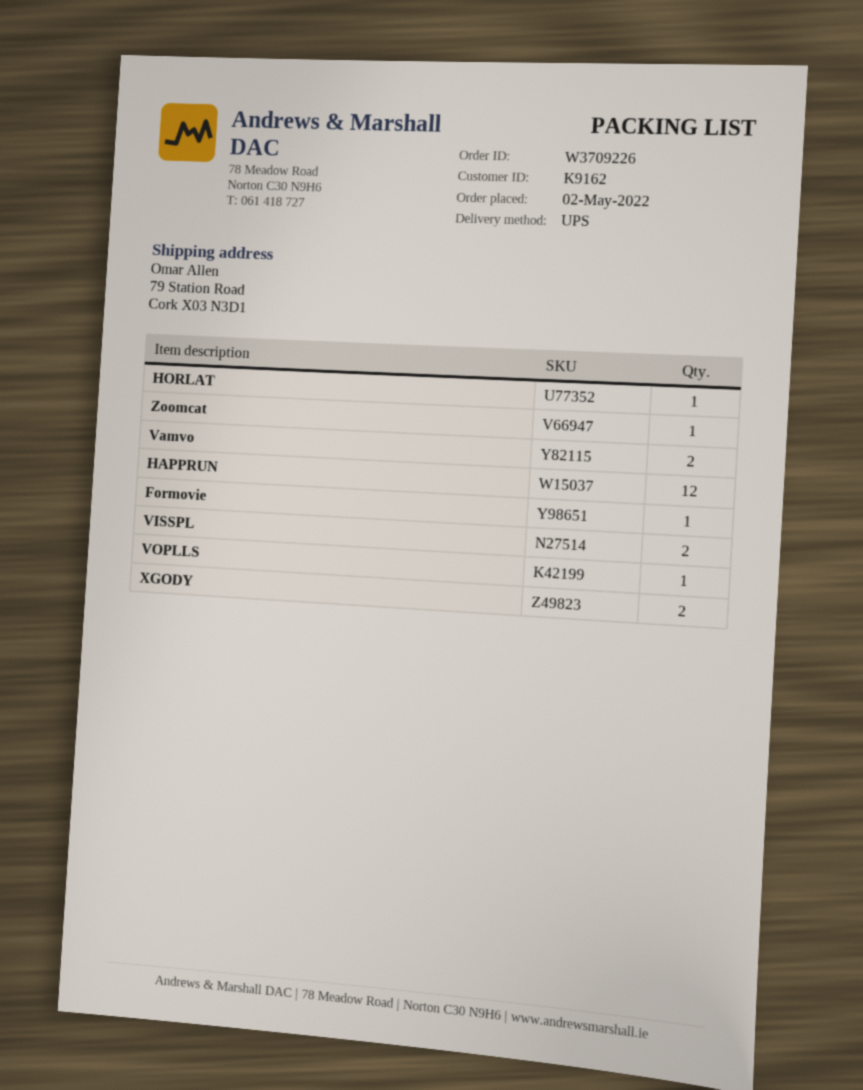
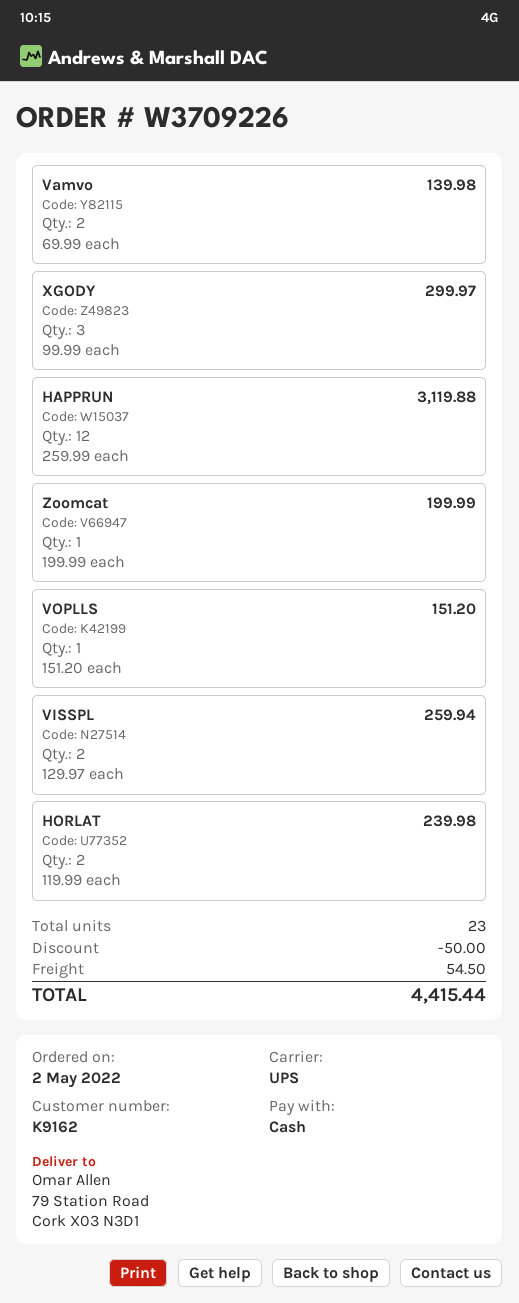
HORLAT: 1 -> 2
Formovie: 1 -> none
XGODY: 2 -> 3

